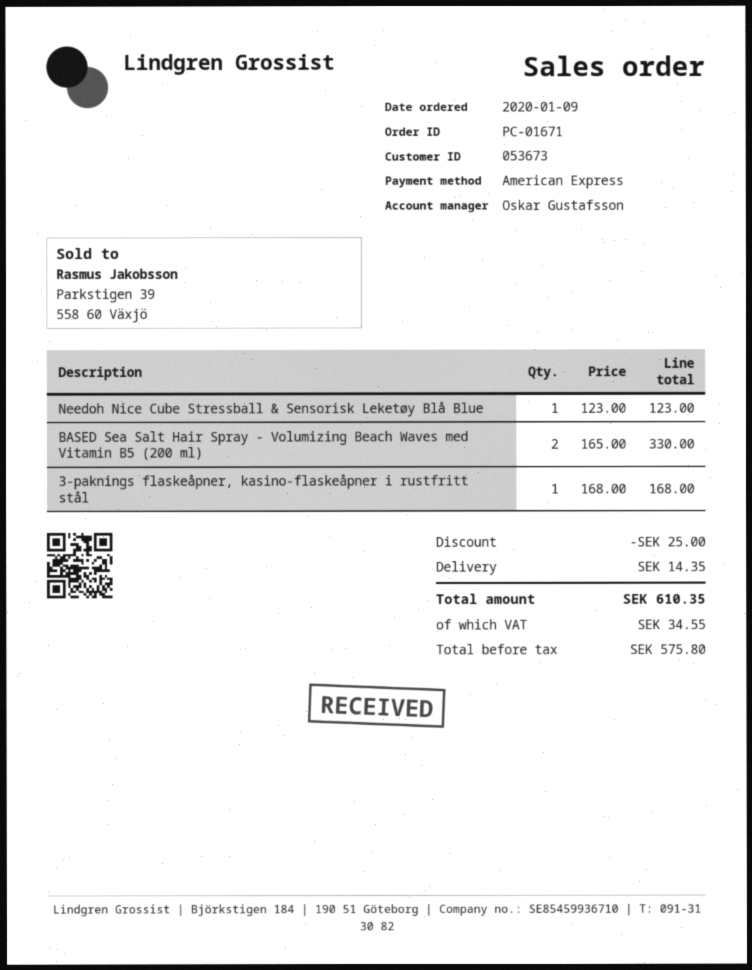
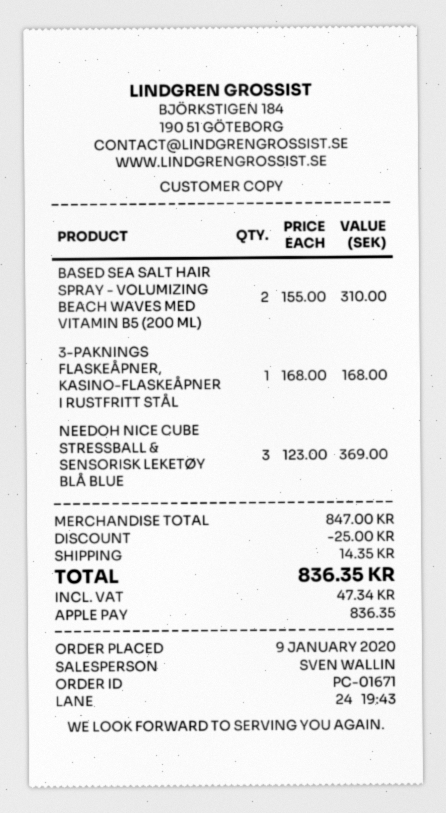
sales rep: Oskar Gustafsson -> SVEN WALLIN
payment method: American Express -> Apple Pay
Needoh Nice Cube Stressball & Sensorisk Leketøy Blå Blue: 1 x 123.00 = 123.00 -> 3 x 123.00 = 369.00
BASED Sea Salt Hair Spray - Volumizing Beach Waves med Vitamin B5 (200 ml): 2 x 165.00 = 330.00 -> 2 x 155.00 = 310.00
tax: 34.55 -> 47.34
total: 610.35 -> 836.35

